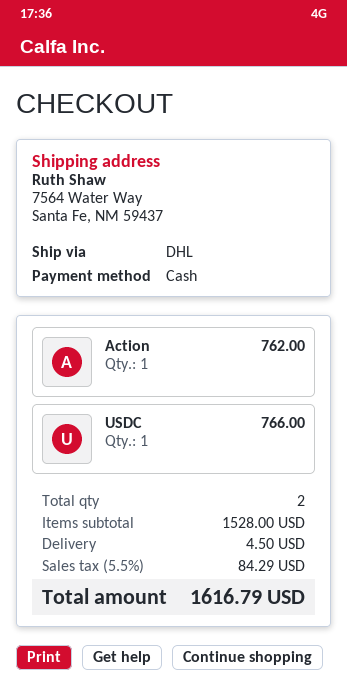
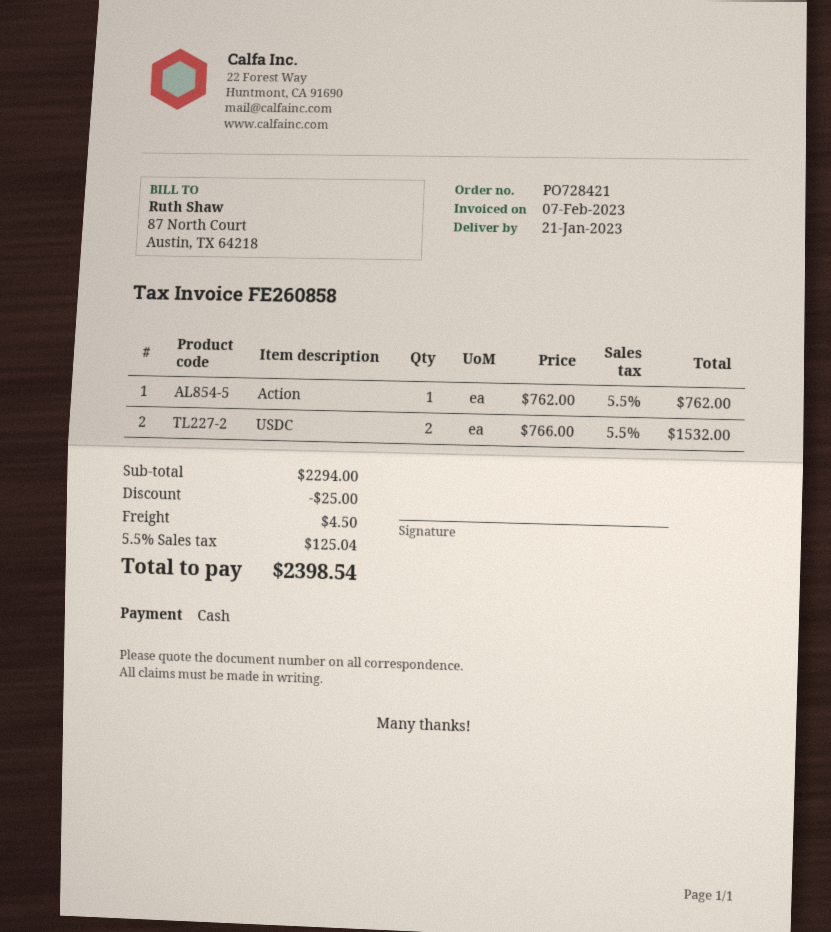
USDC: 1 for 766.00 -> 2 for 1532.00
subtotal: 1528.00 -> 2294.00
discount: none -> 25.00
tax: 5.5% = 84.29 -> 5.5% = 125.04
total: 1616.79 -> 2398.54

